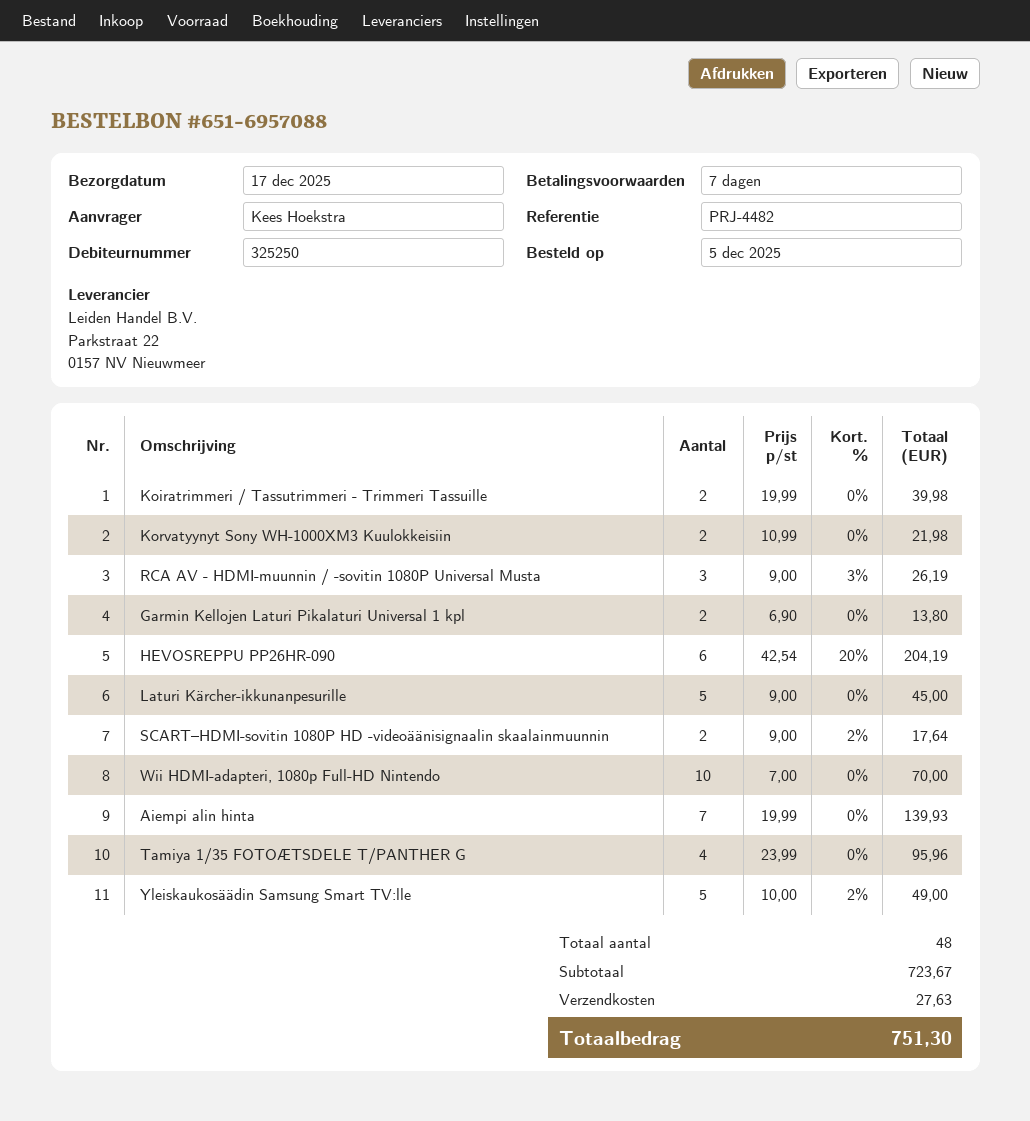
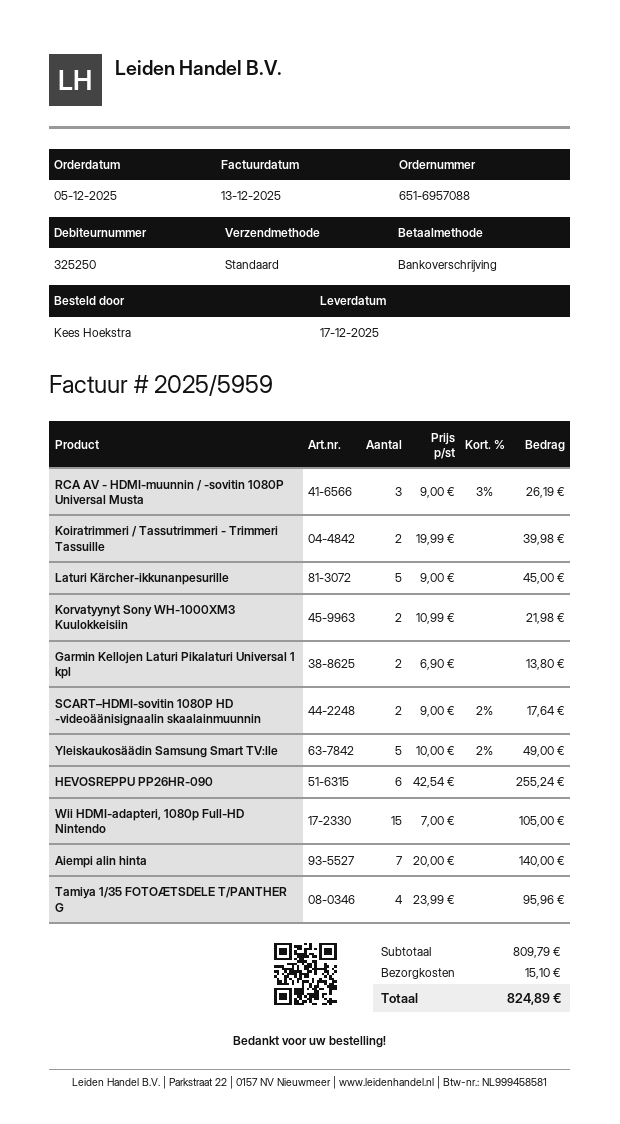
HEVOSREPPU PP26HR-090: 6 x 42.54 - 20% = 204.19 -> 6 x 42.54 = 255.24
Wii HDMI-adapteri, 1080p Full-HD Nintendo: 10 x 7.00 = 70.00 -> 15 x 7.00 = 105.00
Aiempi alin hinta: 7 x 19.99 = 139.93 -> 7 x 20.00 = 140.00
subtotal: 723.67 -> 809.79
shipping: 27.63 -> 15.10
total: 751.30 -> 824.89

